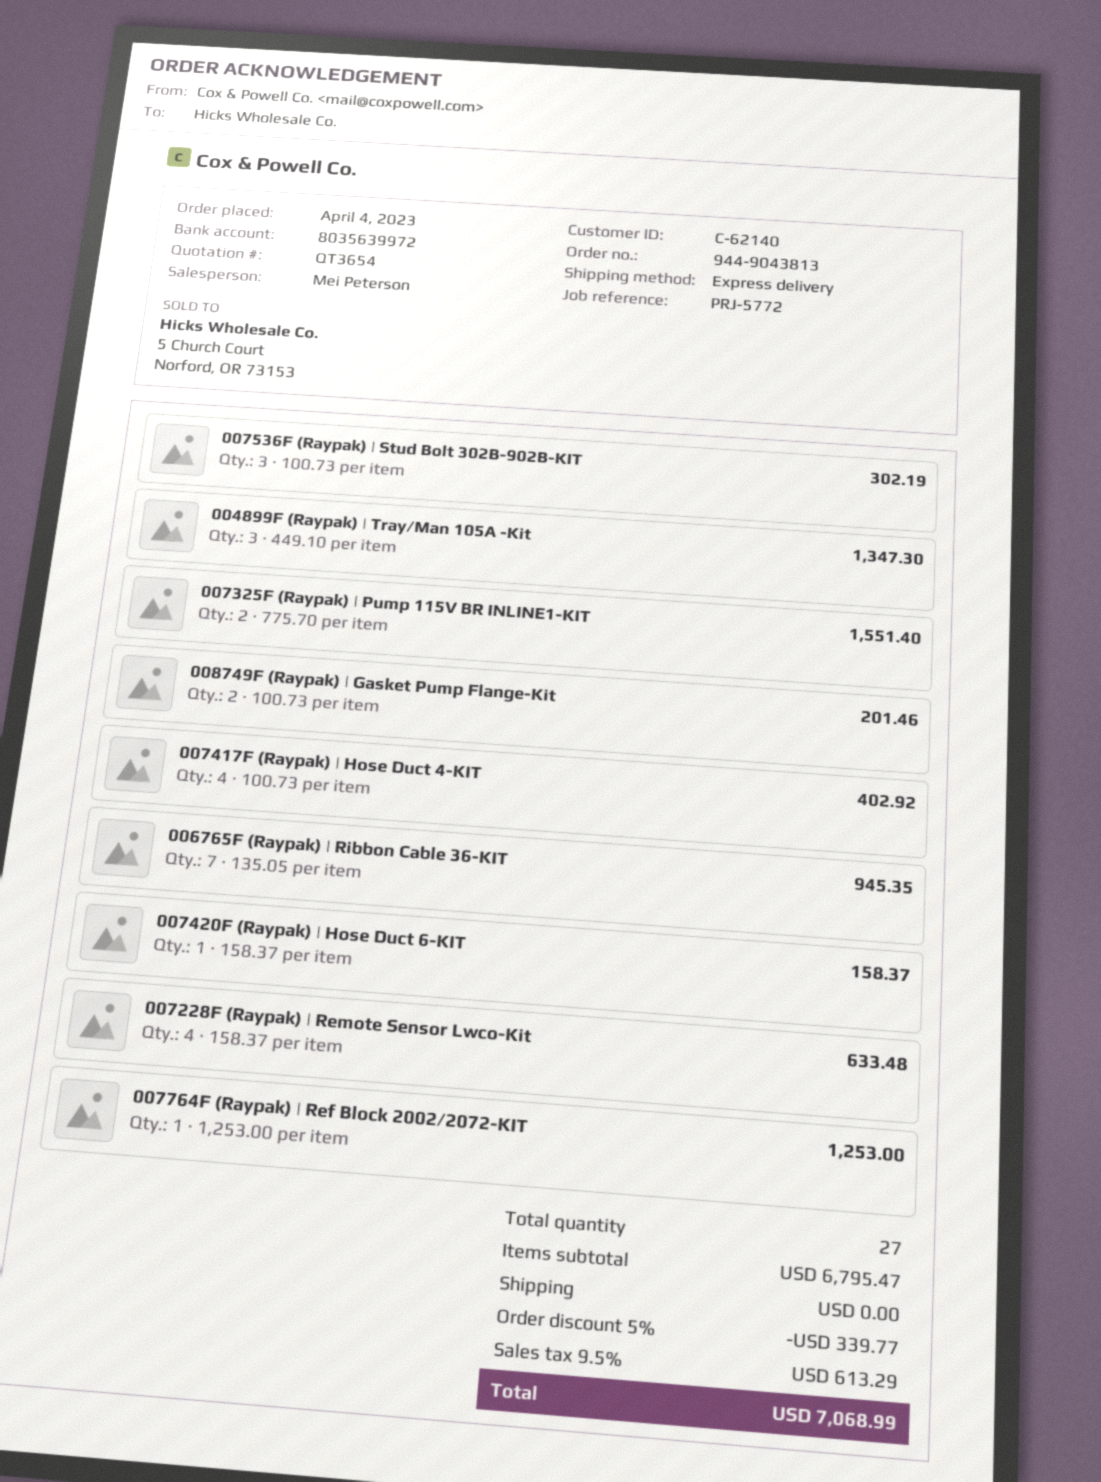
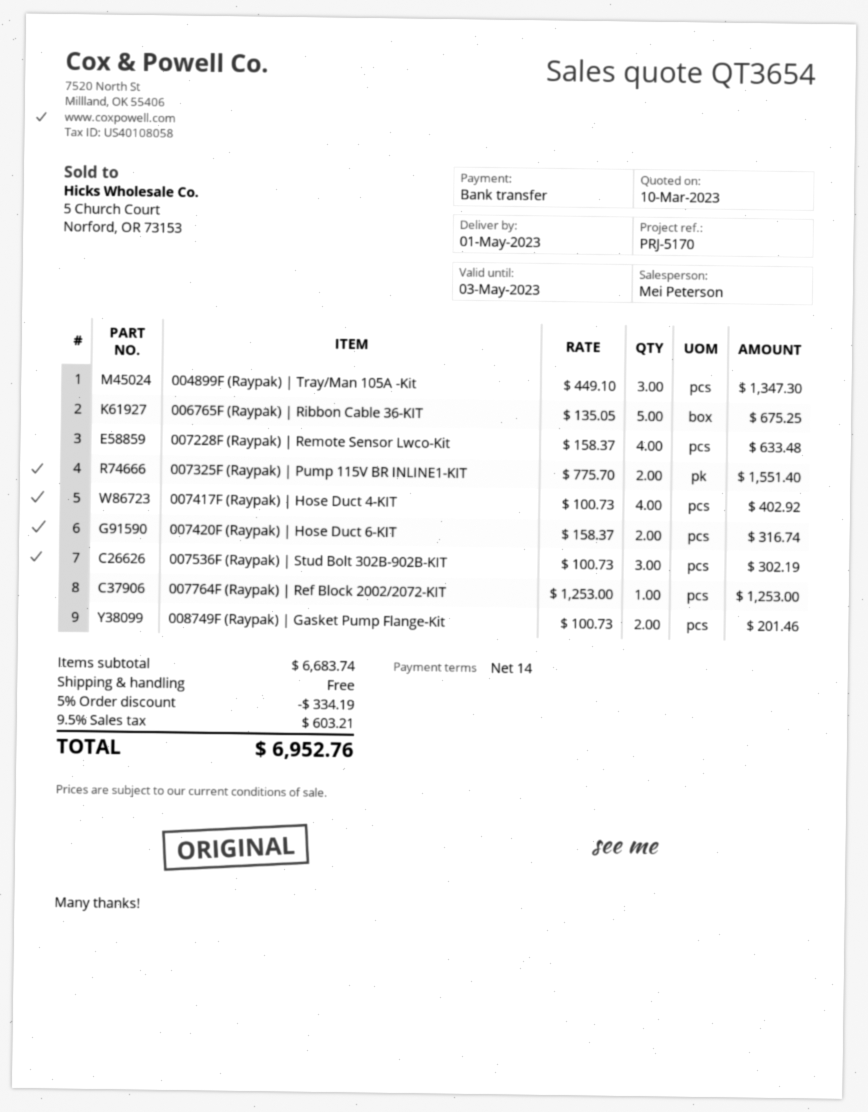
reference: PRJ-5772 -> PRJ-5170
006765F (Raypak) | Ribbon Cable 36-KIT: 7 x 135.05 = 945.35 -> 5 x 135.05 = 675.25
007420F (Raypak) | Hose Duct 6-KIT: 1 x 158.37 = 158.37 -> 2 x 158.37 = 316.74
subtotal: 6795.47 -> 6683.74
discount: 5% = 339.77 -> 5% = 334.19
tax: 9.5% = 613.29 -> 9.5% = 603.21
total: 7068.99 -> 6952.76

